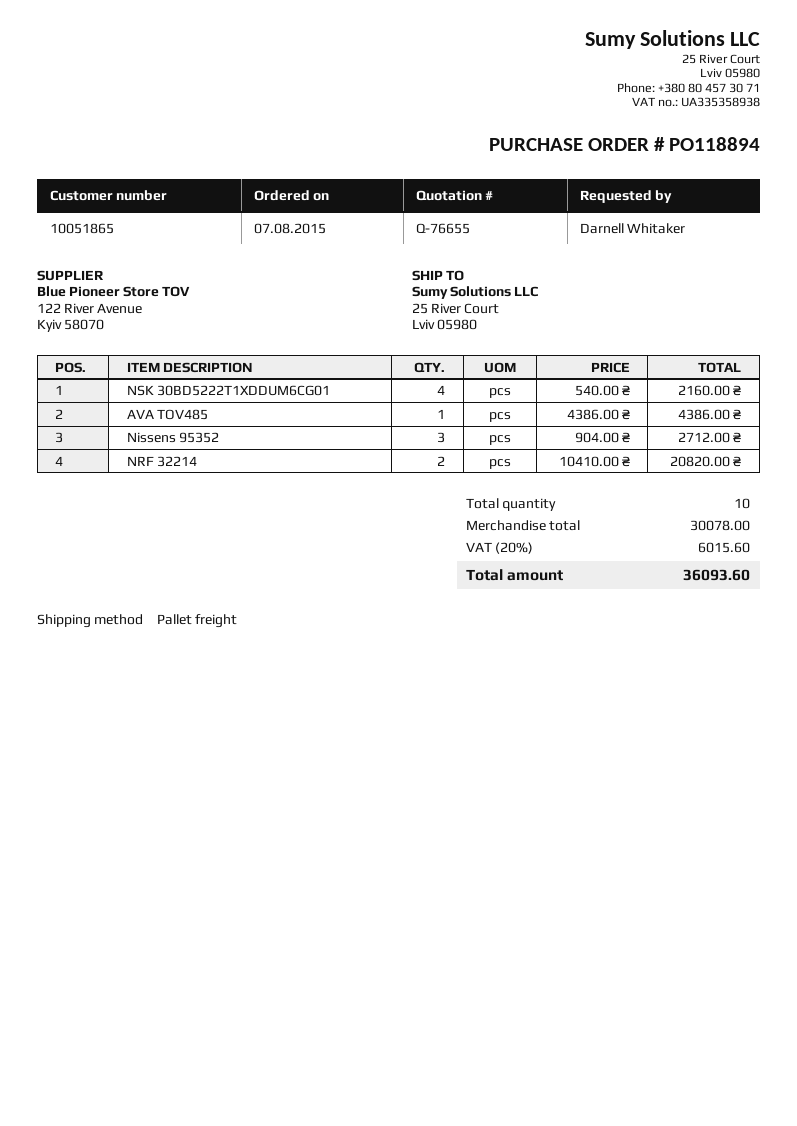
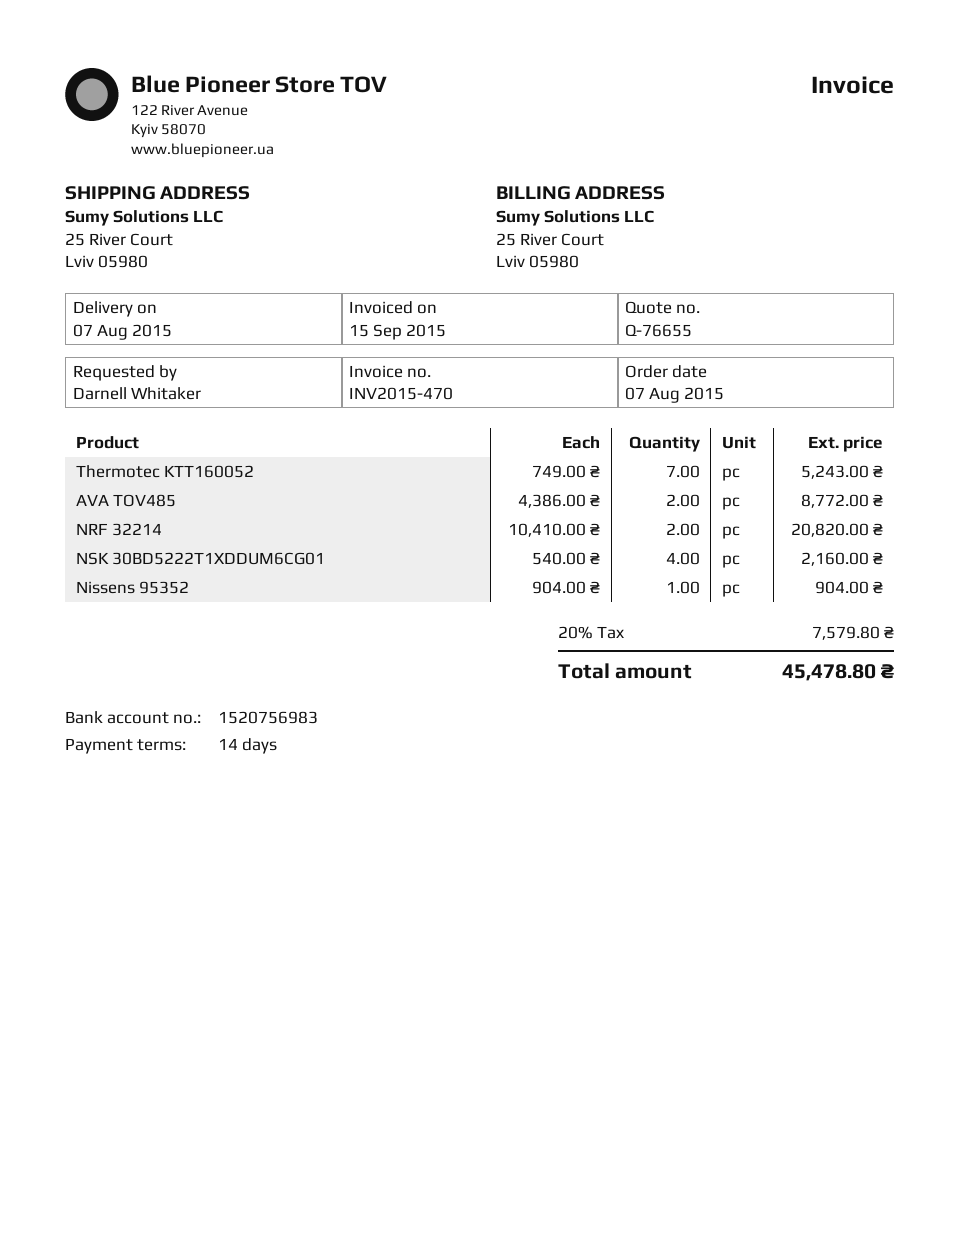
AVA TOV485: 1 x 4386.00 = 4386.00 -> 2 x 4386.00 = 8772.00
Nissens 95352: 3 x 904.00 = 2712.00 -> 1 x 904.00 = 904.00
Thermotec KTT160052: none -> 7 x 749.00 = 5243.00
tax: 20% = 6015.60 -> 20% = 7579.80
total: 36093.60 -> 45478.80

